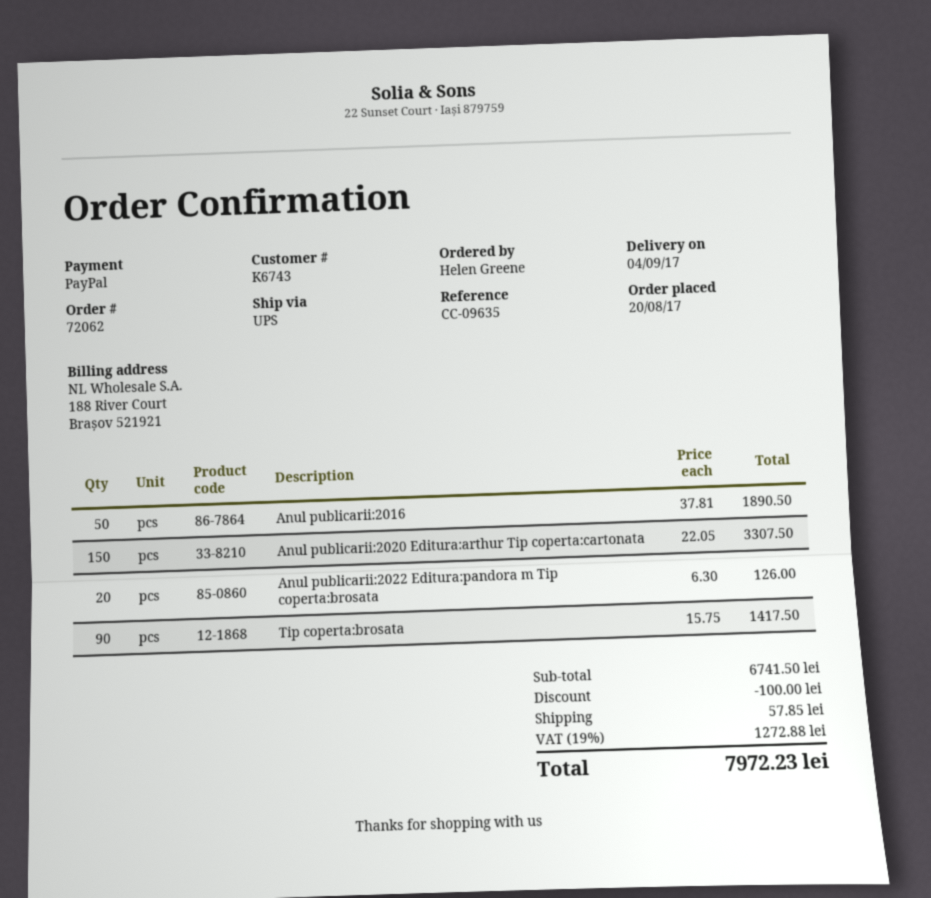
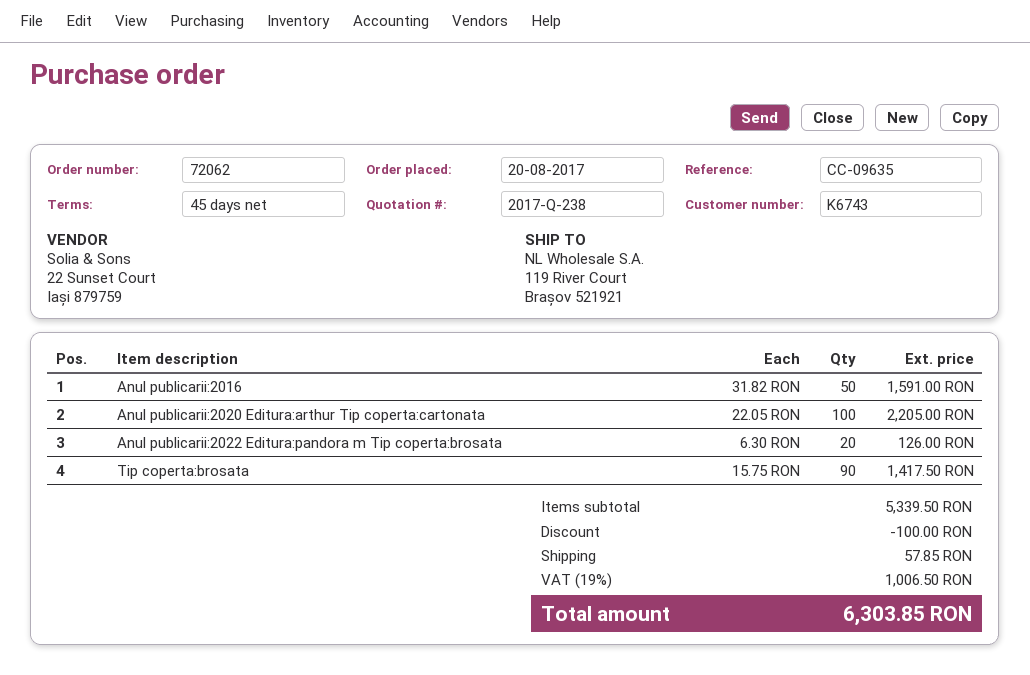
Anul publicarii:2016: 50 x 37.81 = 1890.50 -> 50 x 31.82 = 1591.00
Anul publicarii:2020 Editura:arthur Tip coperta:cartonata: 150 x 22.05 = 3307.50 -> 100 x 22.05 = 2205.00
subtotal: 6741.50 -> 5339.50
tax: 19% = 1272.88 -> 19% = 1006.50
total: 7972.23 -> 6303.85

